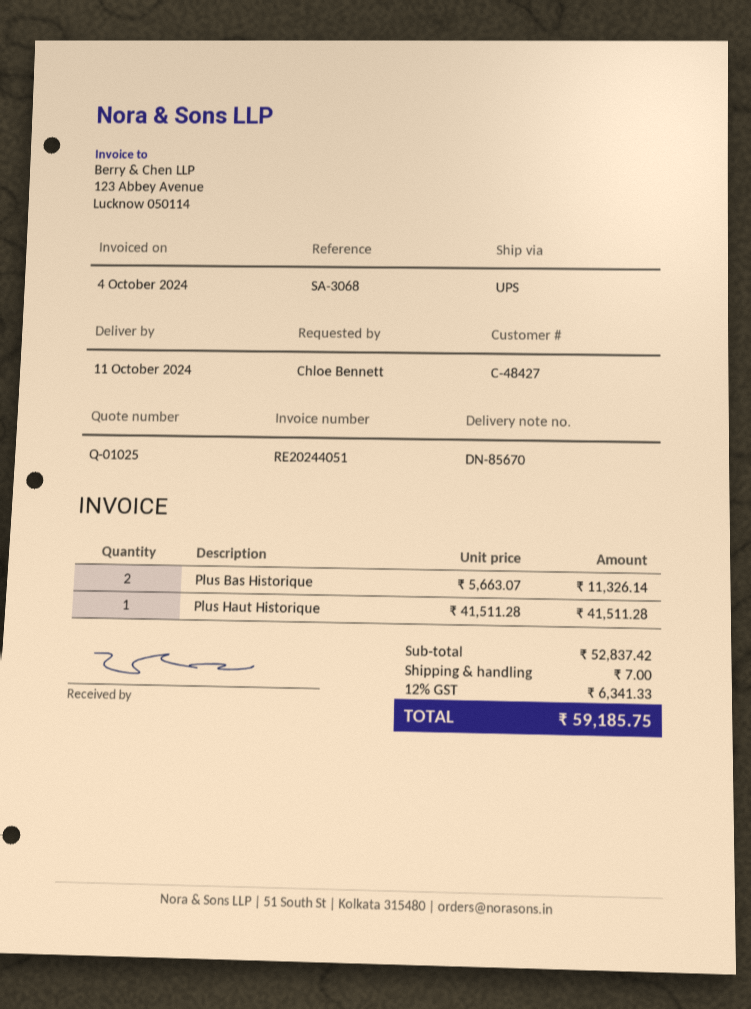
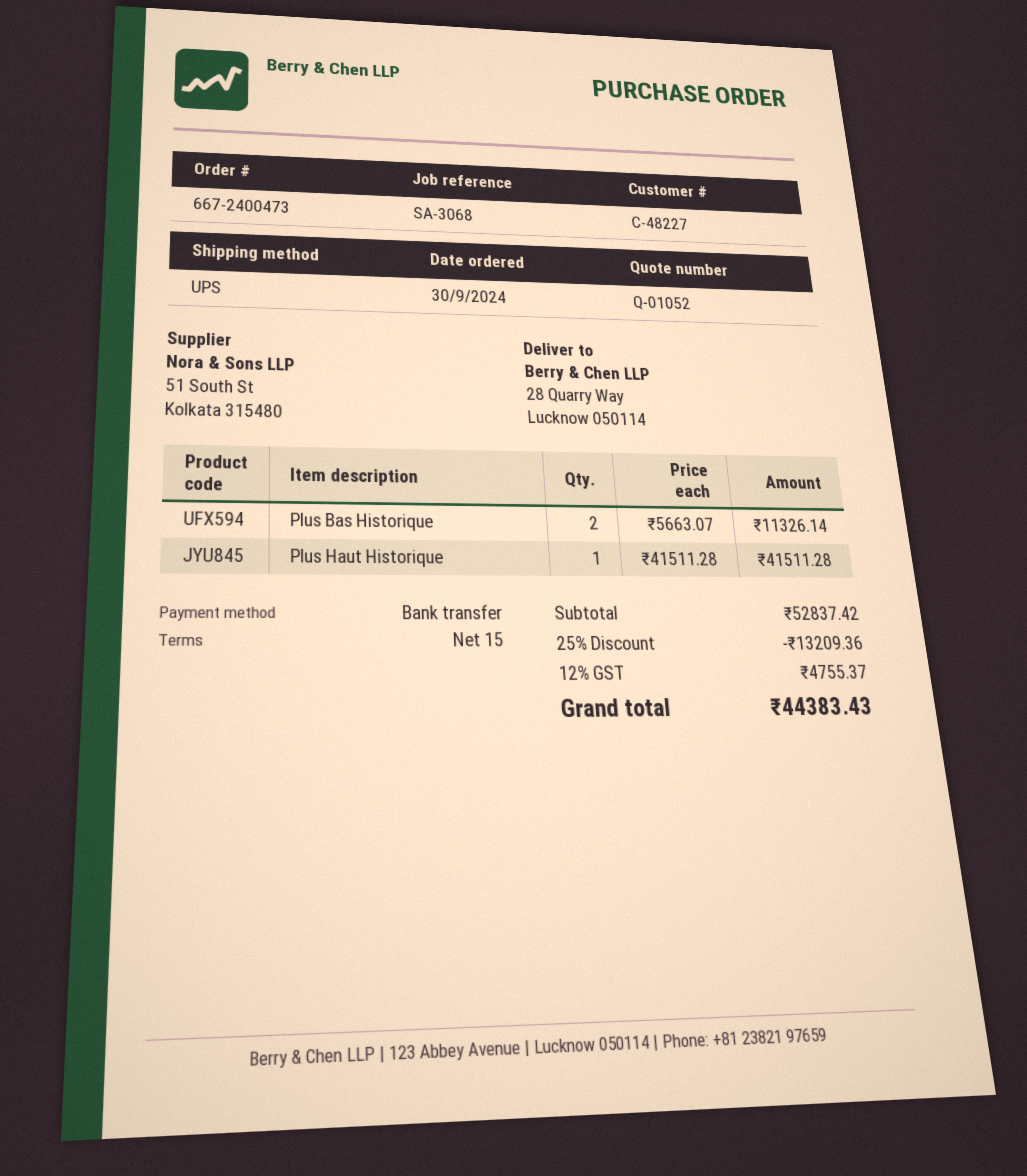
quote number: Q-01025 -> Q-01052
customer number: C-48427 -> C-48227
discount: none -> 25% = 13209.36
shipping: 7.00 -> none
tax: 12% = 6341.33 -> 12% = 4755.37
total: 59185.75 -> 44383.43

